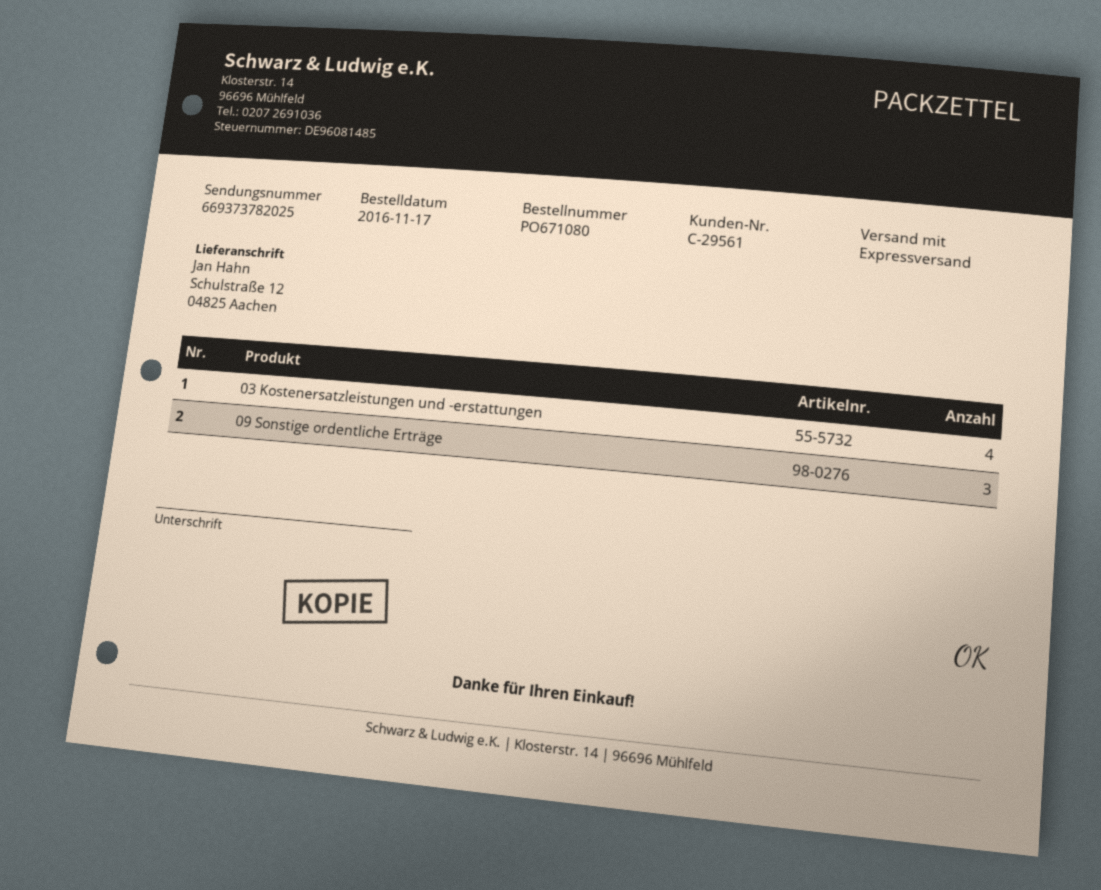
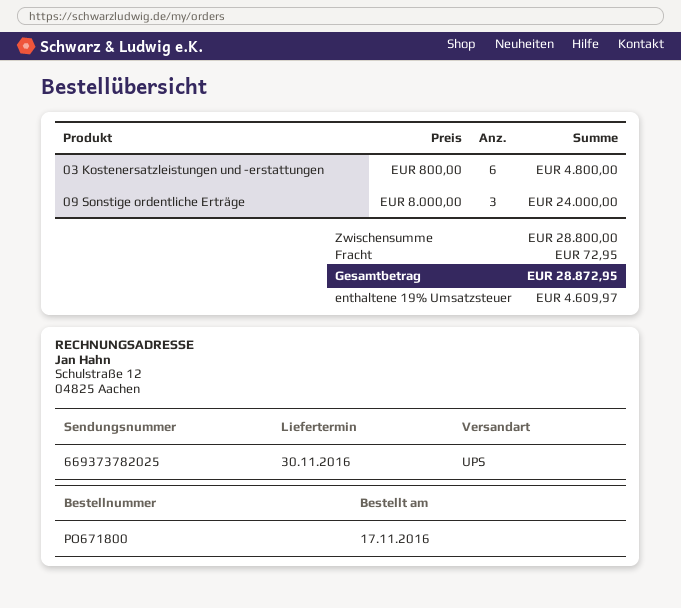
order number: PO671080 -> PO671800
shipping method: express -> UPS
03 Kostenersatzleistungen und -erstattungen: 4 -> 6

